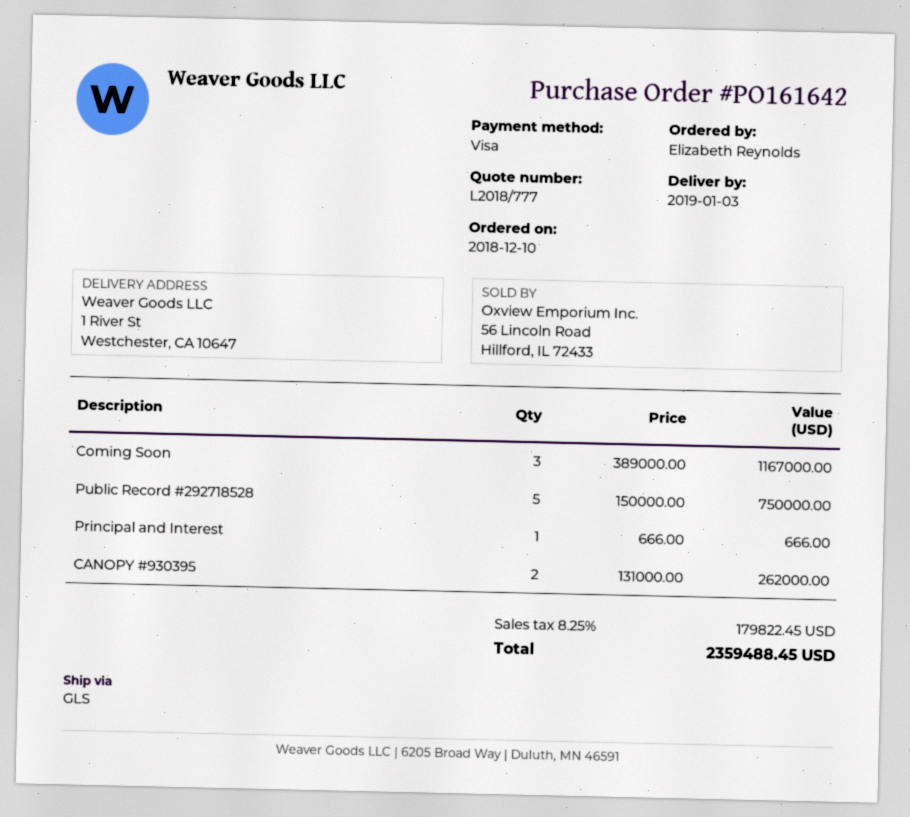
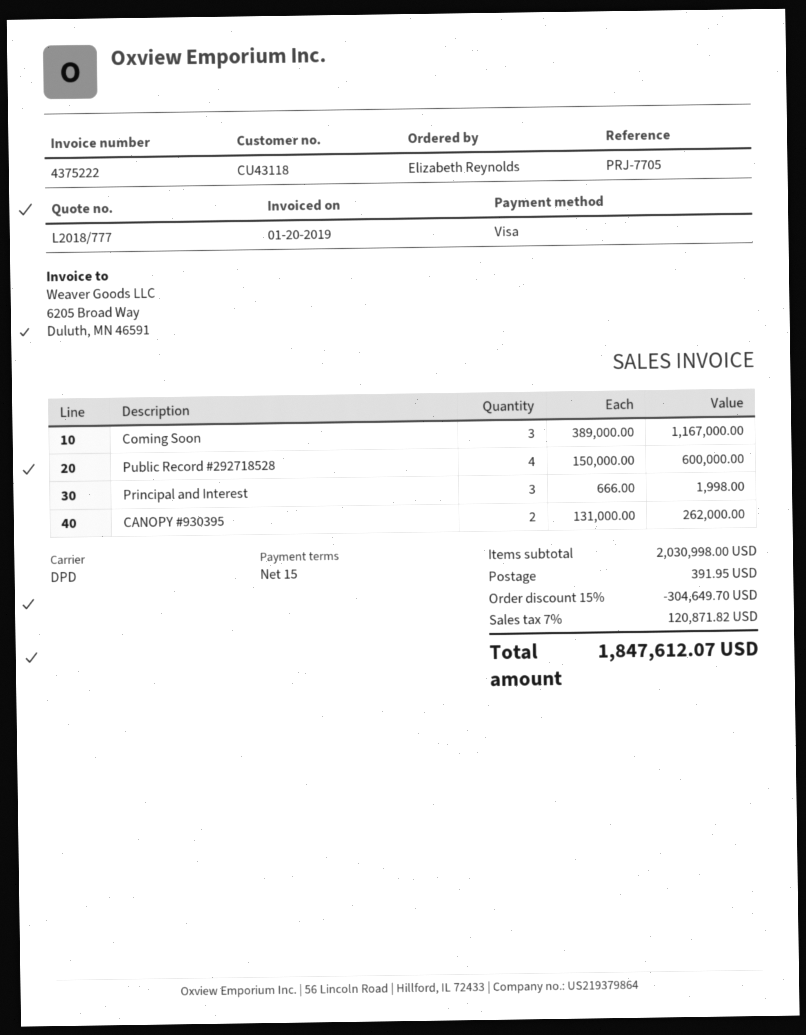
shipping method: GLS -> DPD
Public Record #292718528: 5 x 150000.00 = 750000.00 -> 4 x 150000.00 = 600000.00
Principal and Interest: 1 x 666.00 = 666.00 -> 3 x 666.00 = 1998.00
discount: none -> 15% = 304649.70
shipping: none -> 391.95
tax: 8.25% = 179822.45 -> 7% = 120871.82
total: 2359488.45 -> 1847612.07

